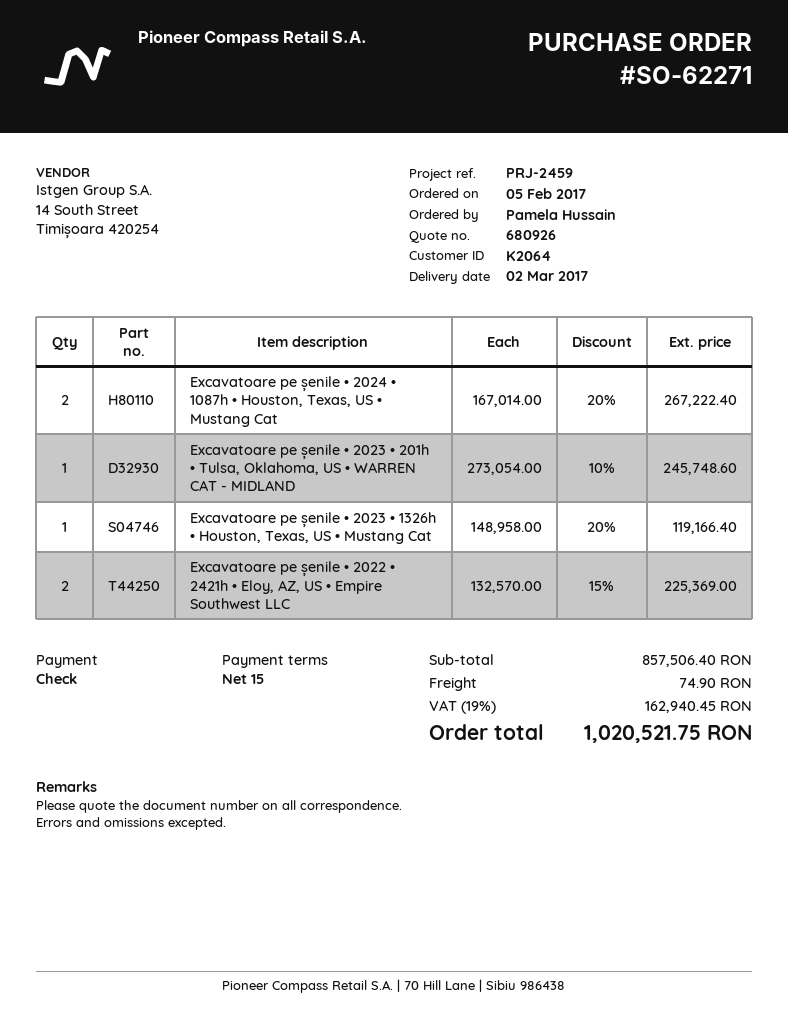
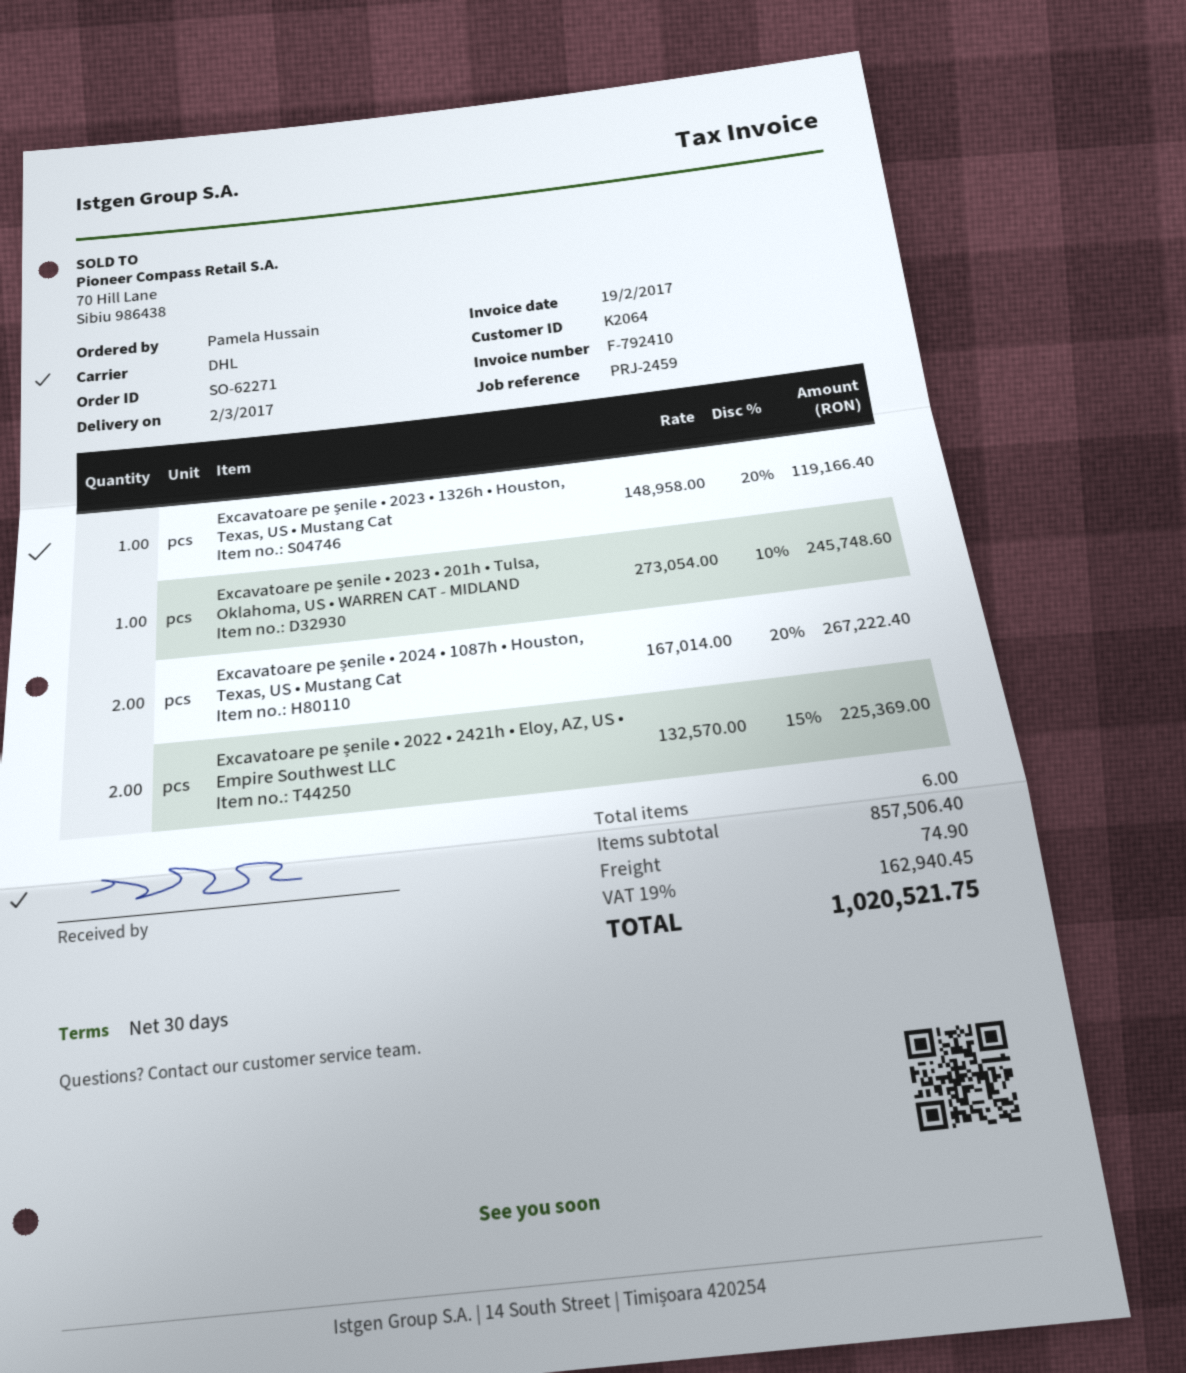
payment terms: 15 days -> 30 days

